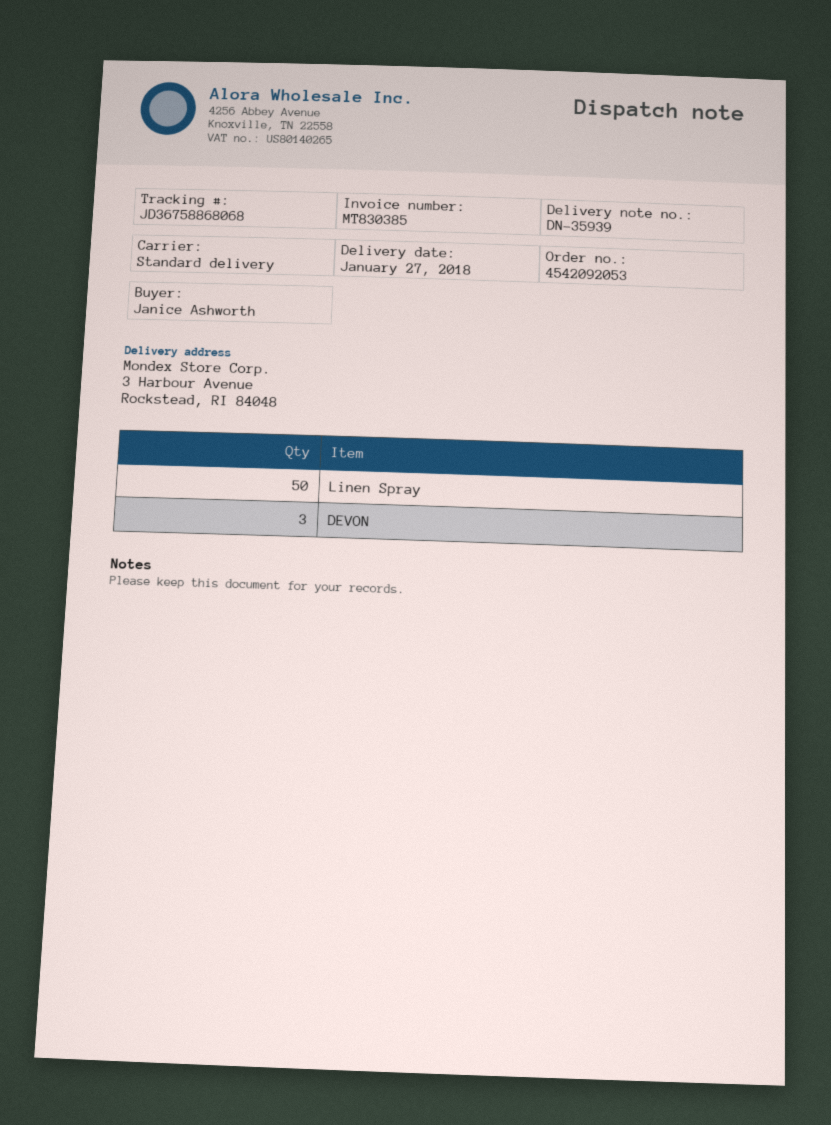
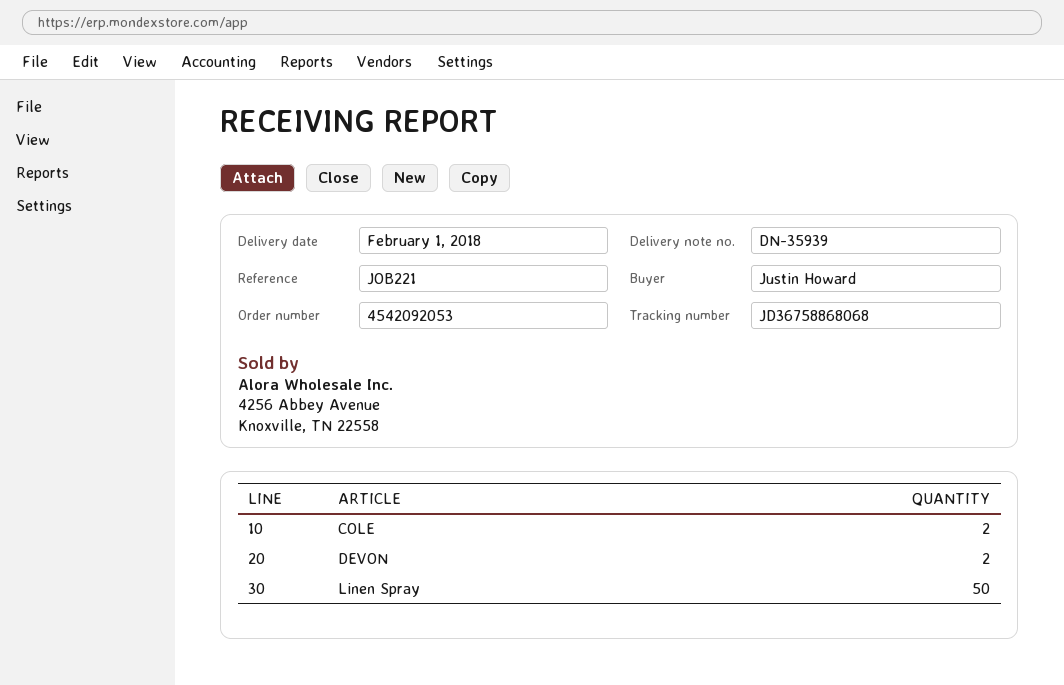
delivery date: 2018-01-27 -> 2018-02-01
ordered by: Janice Ashworth -> Justin Howard
DEVON: 3 -> 2
COLE: none -> 2

